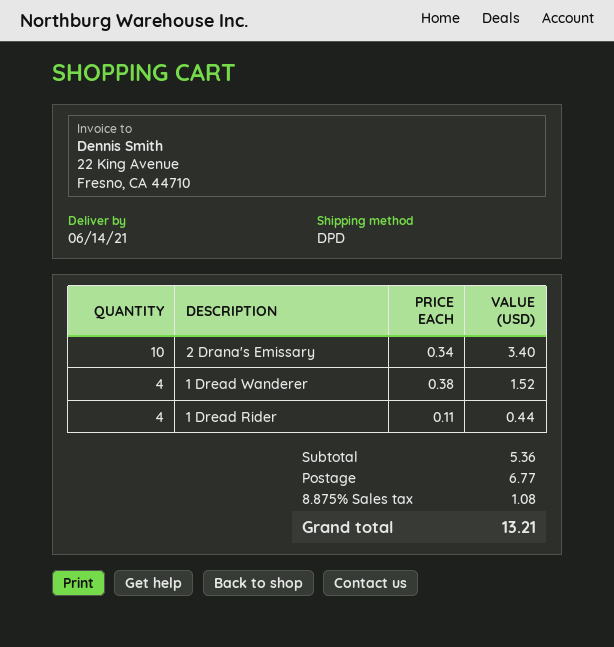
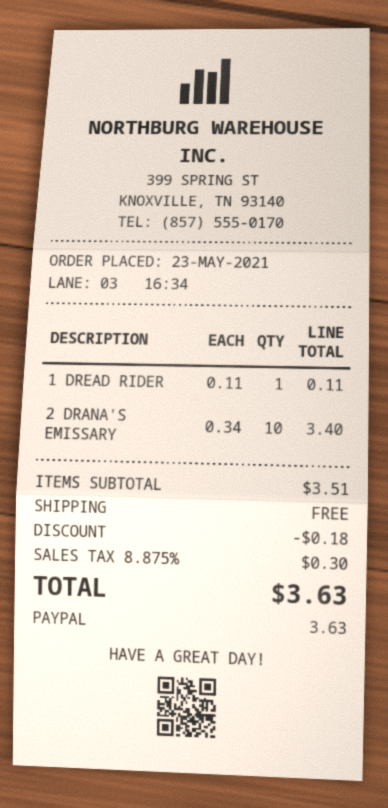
1 Dread Wanderer: 4 x 0.38 = 1.52 -> none
1 Dread Rider: 4 x 0.11 = 0.44 -> 1 x 0.11 = 0.11
subtotal: 5.36 -> 3.51
discount: none -> 0.18
shipping: 6.77 -> 0.00
tax: 8.875% = 1.08 -> 8.875% = 0.30
total: 13.21 -> 3.63

